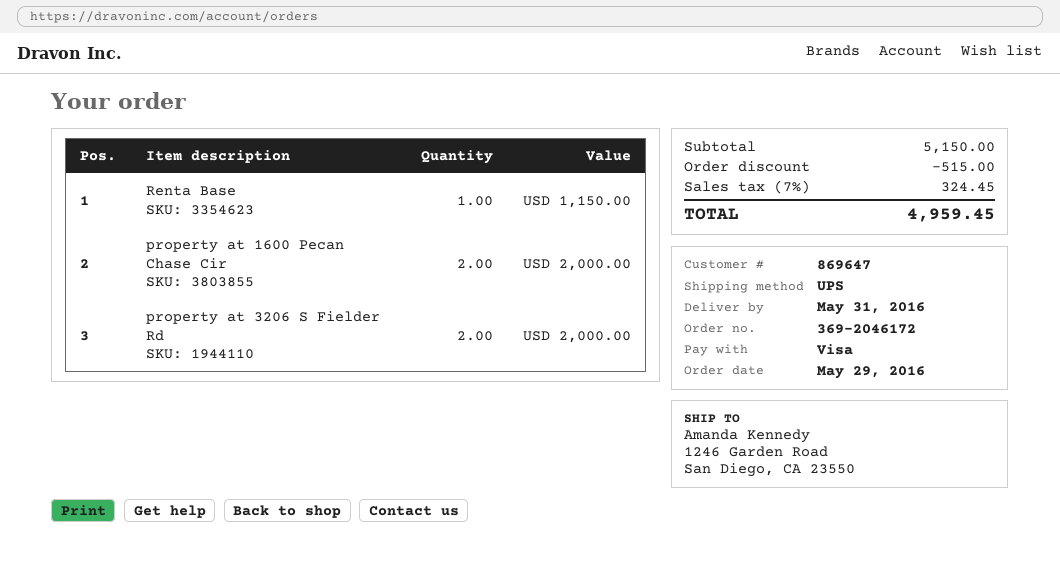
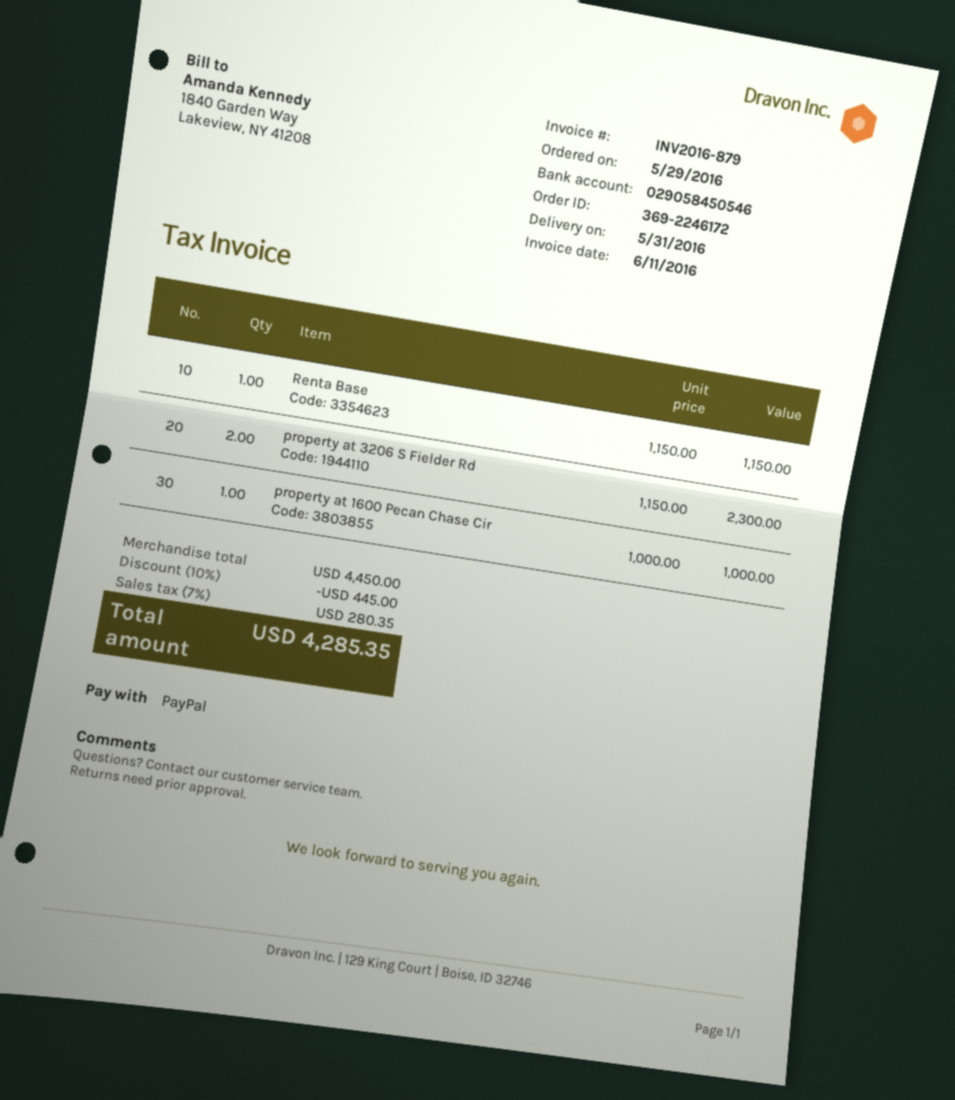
order number: 369-2046172 -> 369-2246172
payment method: Visa -> PayPal
property at 1600 Pecan Chase Cir: 2 for 2000.00 -> 1 for 1000.00
property at 3206 S Fielder Rd: 2 for 2000.00 -> 2 for 2300.00
subtotal: 5150.00 -> 4450.00
discount: 515.00 -> 445.00
tax: 7% = 324.45 -> 7% = 280.35
total: 4959.45 -> 4285.35

